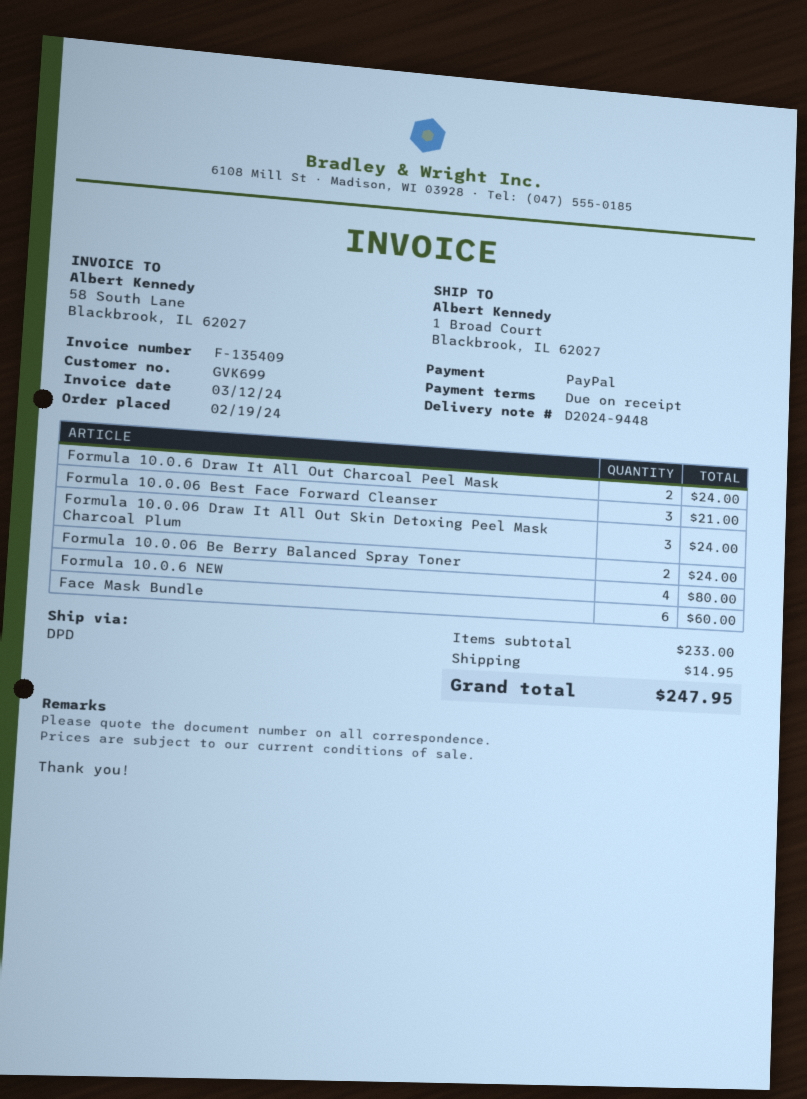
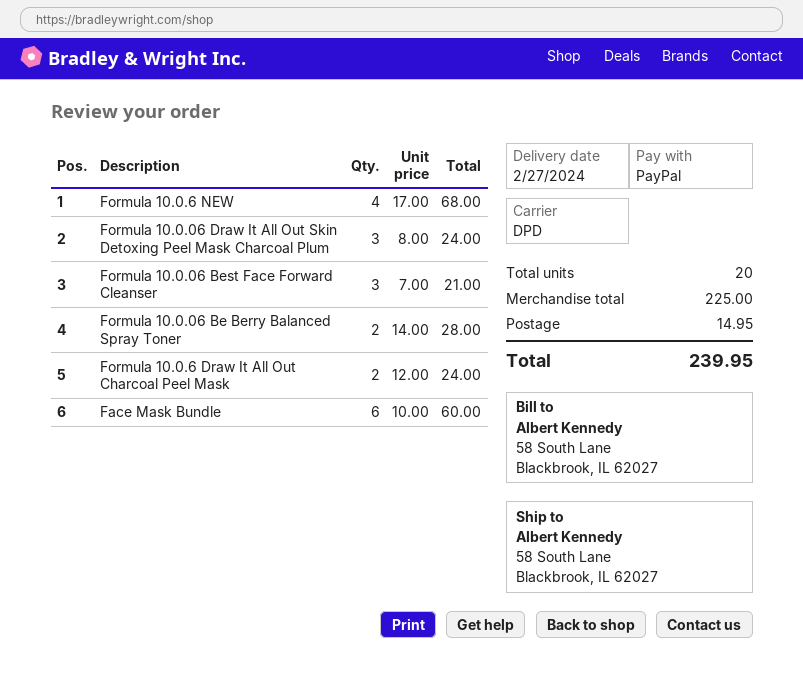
ship to: 1 Broad Court, Blackbrook, IL 62027 -> 58 South Lane, Blackbrook, IL 62027
Formula 10.0.06 Be Berry Balanced Spray Toner: 2 for 24.00 -> 2 for 28.00
Formula 10.0.6 NEW: 4 for 80.00 -> 4 for 68.00
subtotal: 233.00 -> 225.00
total: 247.95 -> 239.95

